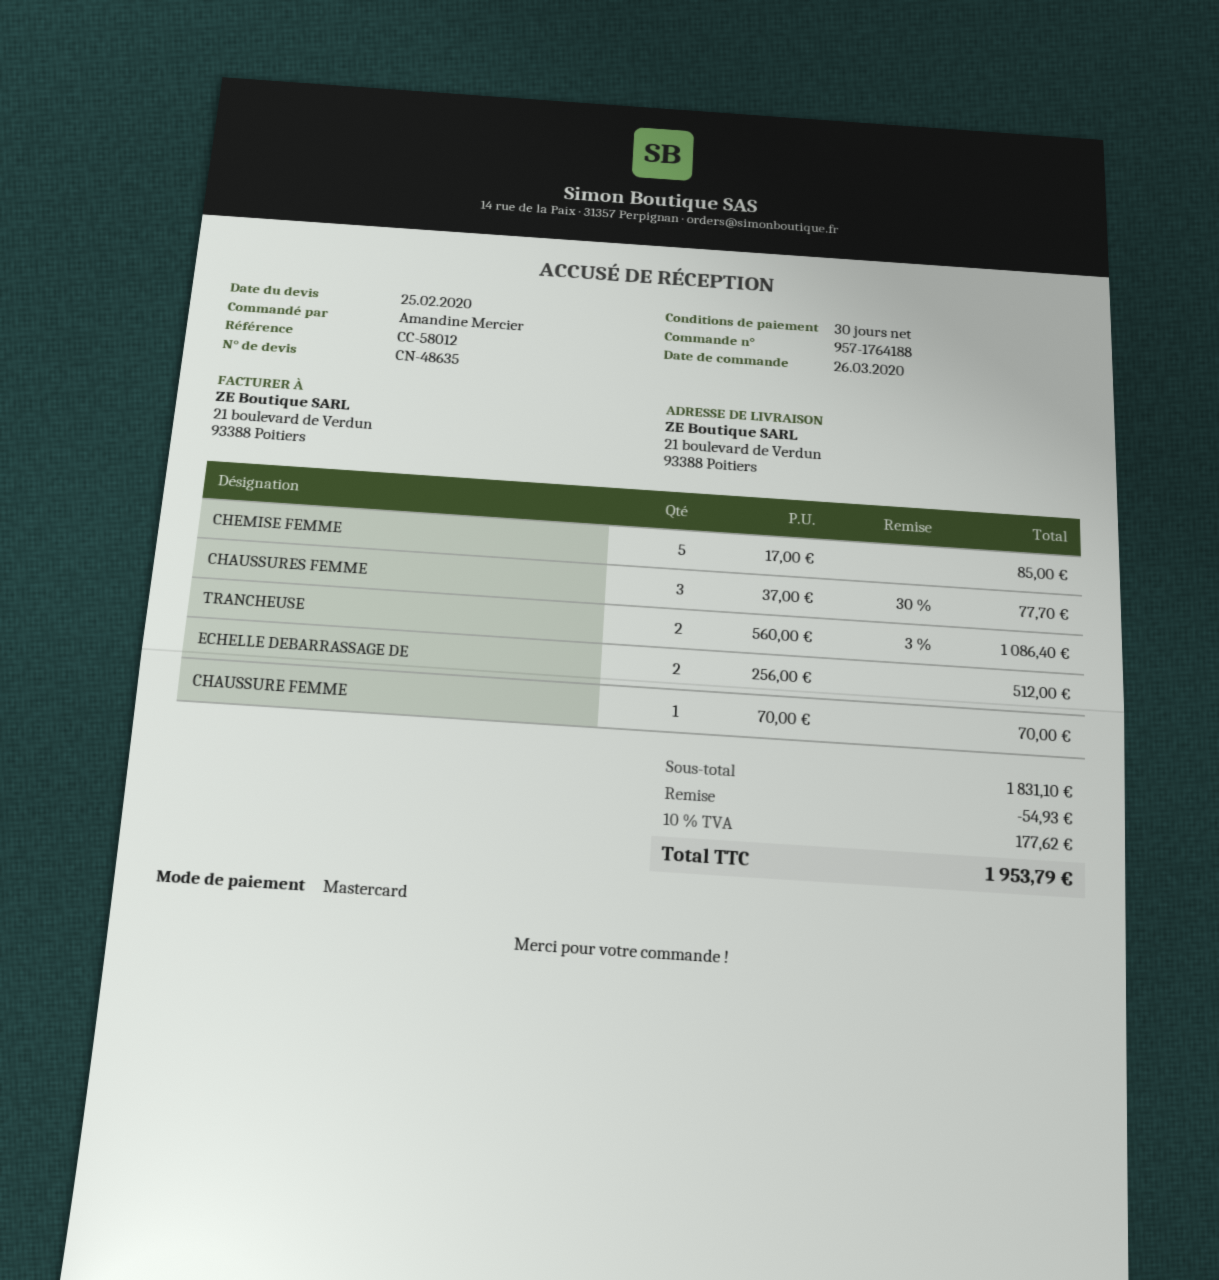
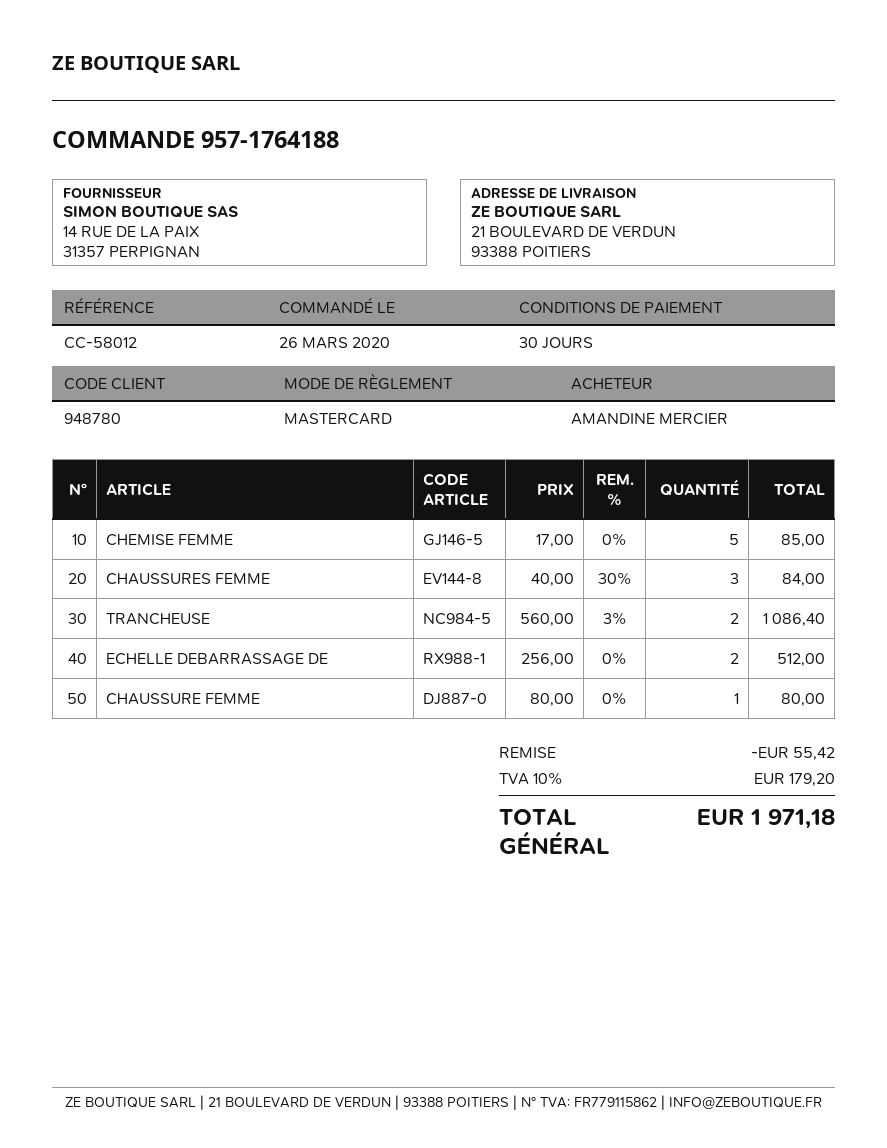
CHAUSSURES FEMME: 3 x 37.00 - 30% = 77.70 -> 3 x 40.00 - 30% = 84.00
CHAUSSURE FEMME: 1 x 70.00 = 70.00 -> 1 x 80.00 = 80.00
discount: 54.93 -> 55.42
tax: 10% = 177.62 -> 10% = 179.20
total: 1953.79 -> 1971.18

